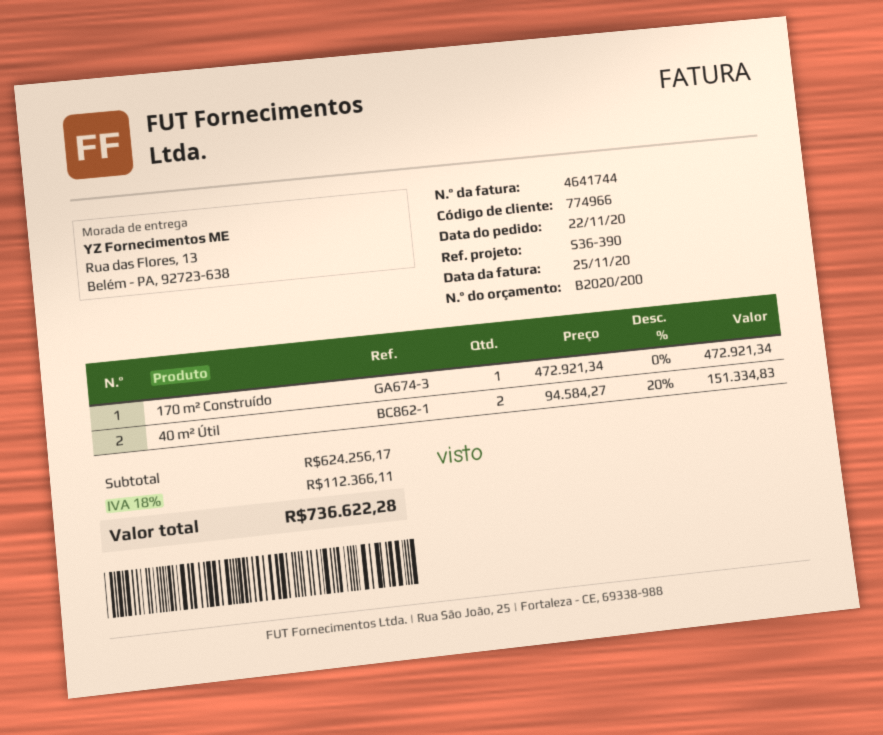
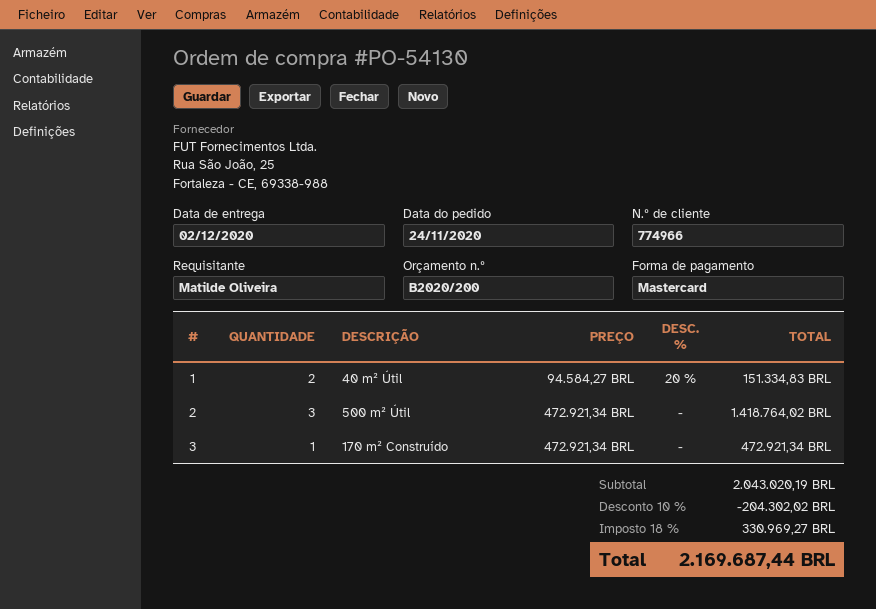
order date: 2020-11-22 -> 2020-11-24
500 m² Útil: none -> 3 x 472921.34 = 1418764.02
subtotal: 624256.17 -> 2043020.19
discount: none -> 10% = 204302.02
tax: 18% = 112366.11 -> 18% = 330969.27
total: 736622.28 -> 2169687.44

